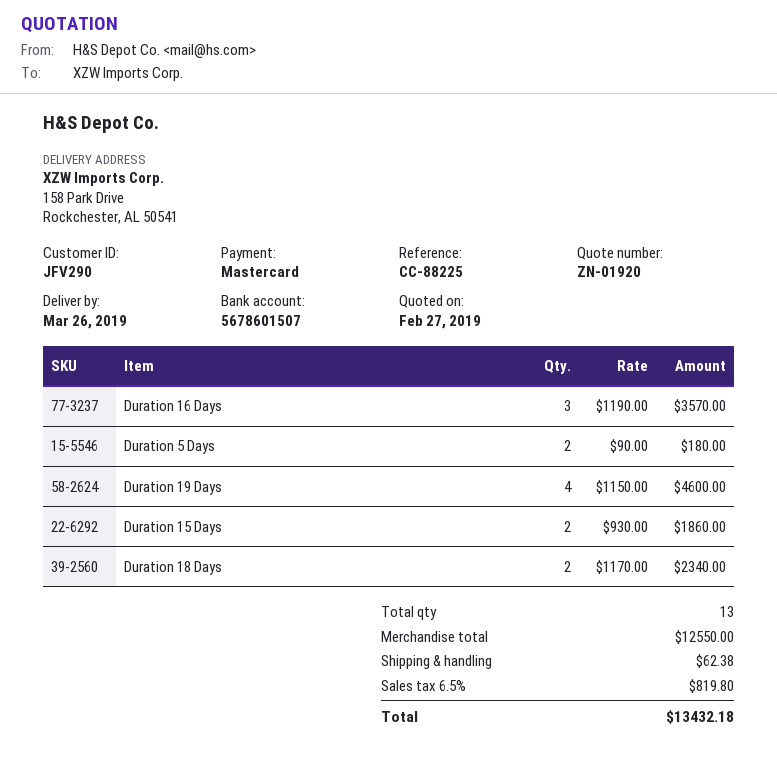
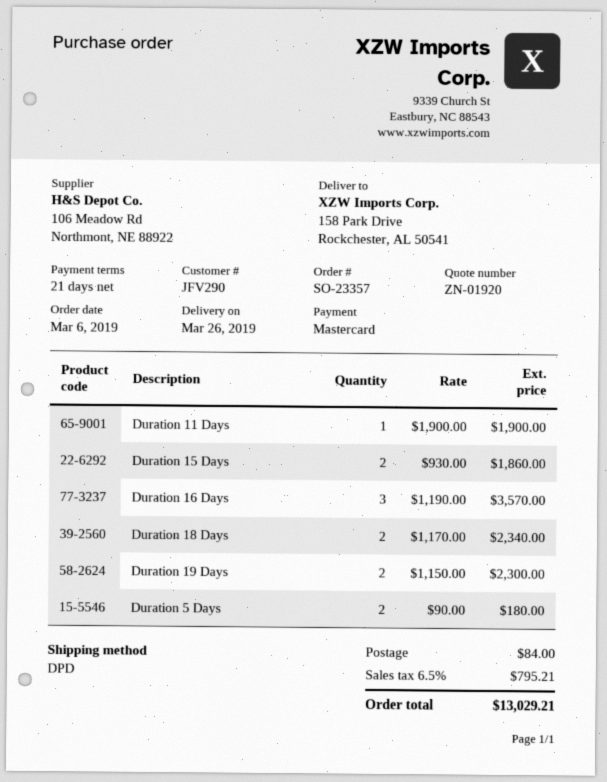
Duration 19 Days: 4 x 1150.00 = 4600.00 -> 2 x 1150.00 = 2300.00
Duration 11 Days: none -> 1 x 1900.00 = 1900.00
shipping: 62.38 -> 84.00
tax: 6.5% = 819.80 -> 6.5% = 795.21
total: 13432.18 -> 13029.21

